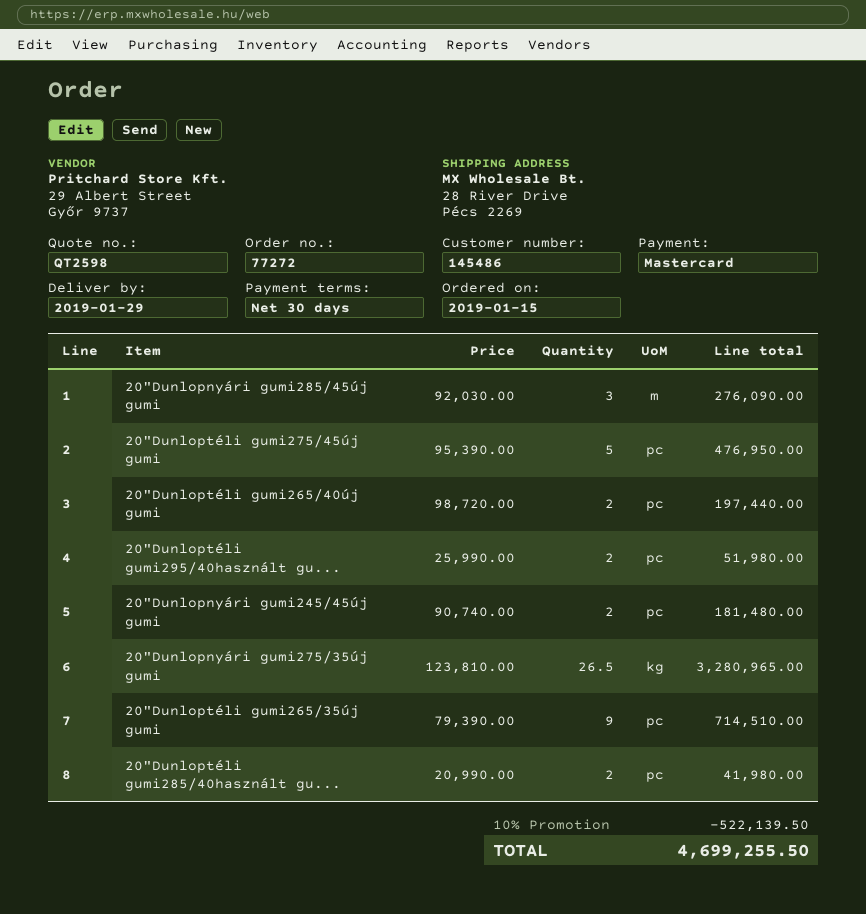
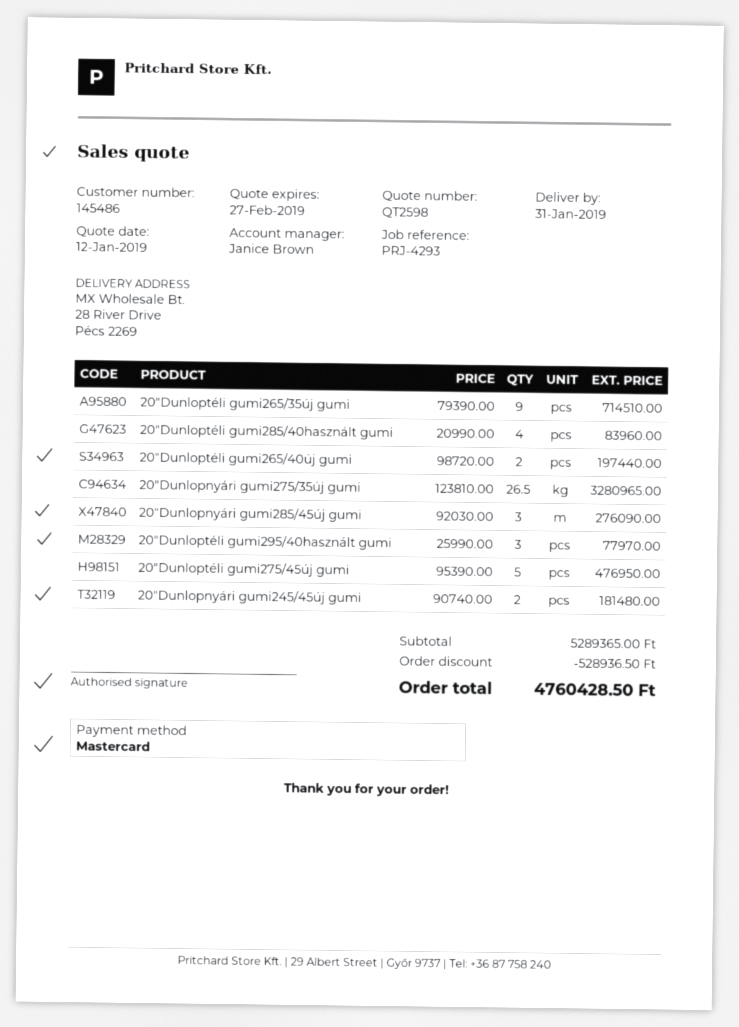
delivery date: 2019-01-29 -> 2019-01-31
20"Dunloptéli gumi295/40használt gu...: 2 x 25990.00 = 51980.00 -> 3 x 25990.00 = 77970.00
20"Dunloptéli gumi285/40használt gu...: 2 x 20990.00 = 41980.00 -> 4 x 20990.00 = 83960.00
discount: 522139.50 -> 528936.50
total: 4699255.50 -> 4760428.50

